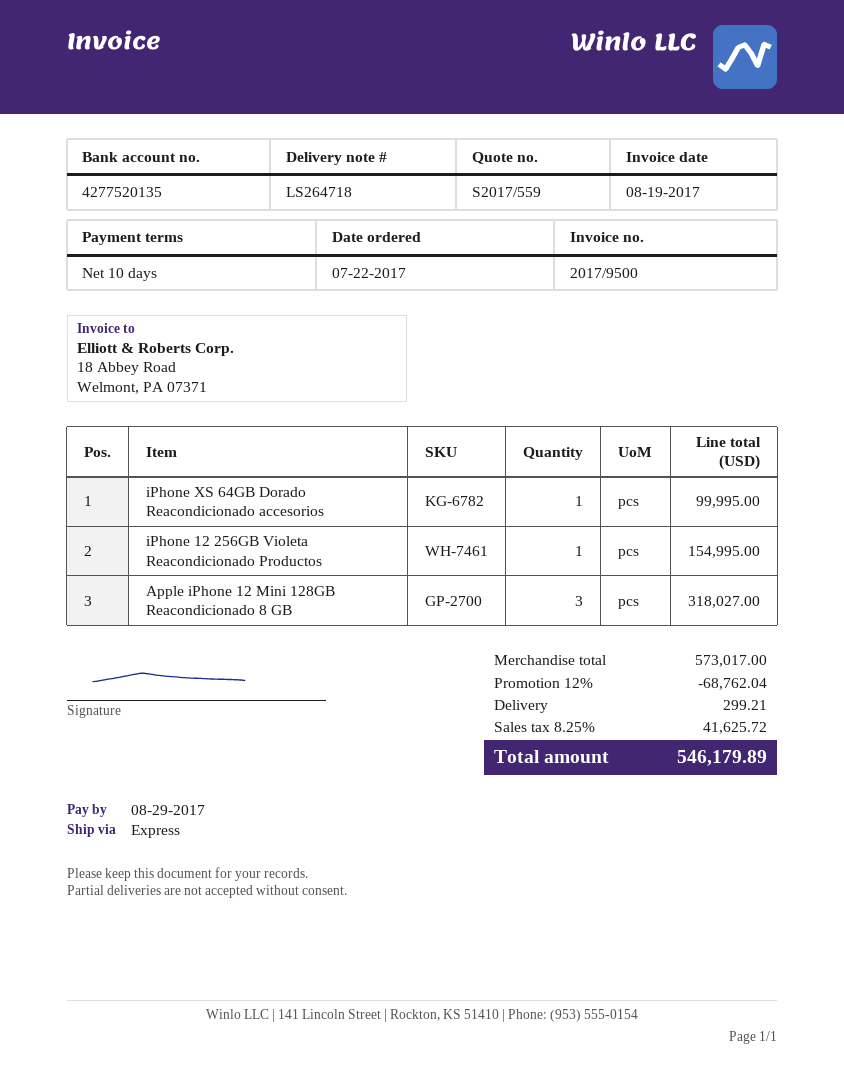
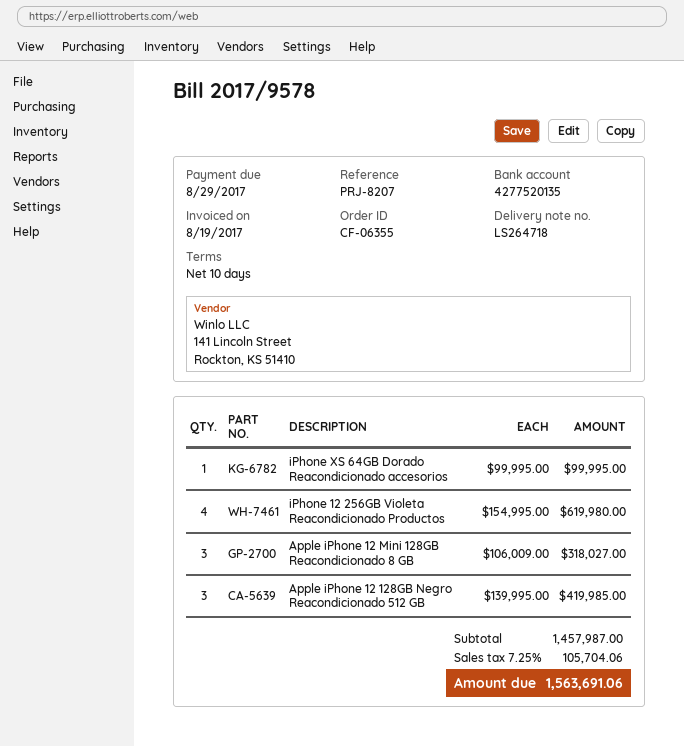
invoice number: 2017/9500 -> 2017/9578
iPhone 12 256GB Violeta Reacondicionado Productos: 1 for 154995.00 -> 4 for 619980.00
Apple iPhone 12 128GB Negro Reacondicionado 512 GB: none -> 3 for 419985.00
subtotal: 573017.00 -> 1457987.00
discount: 12% = 68762.04 -> none
shipping: 299.21 -> none
tax: 8.25% = 41625.72 -> 7.25% = 105704.06
total: 546179.89 -> 1563691.06

